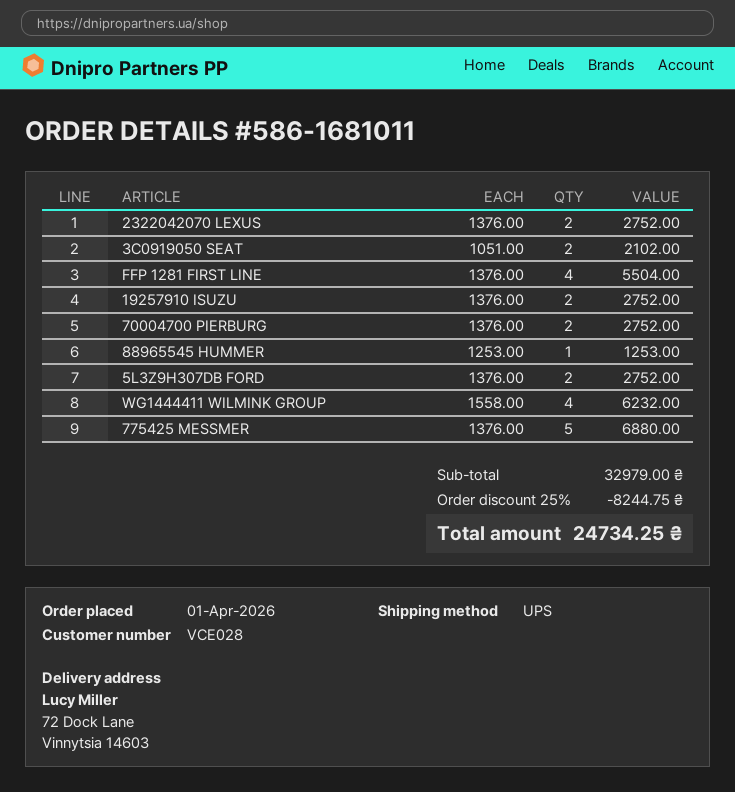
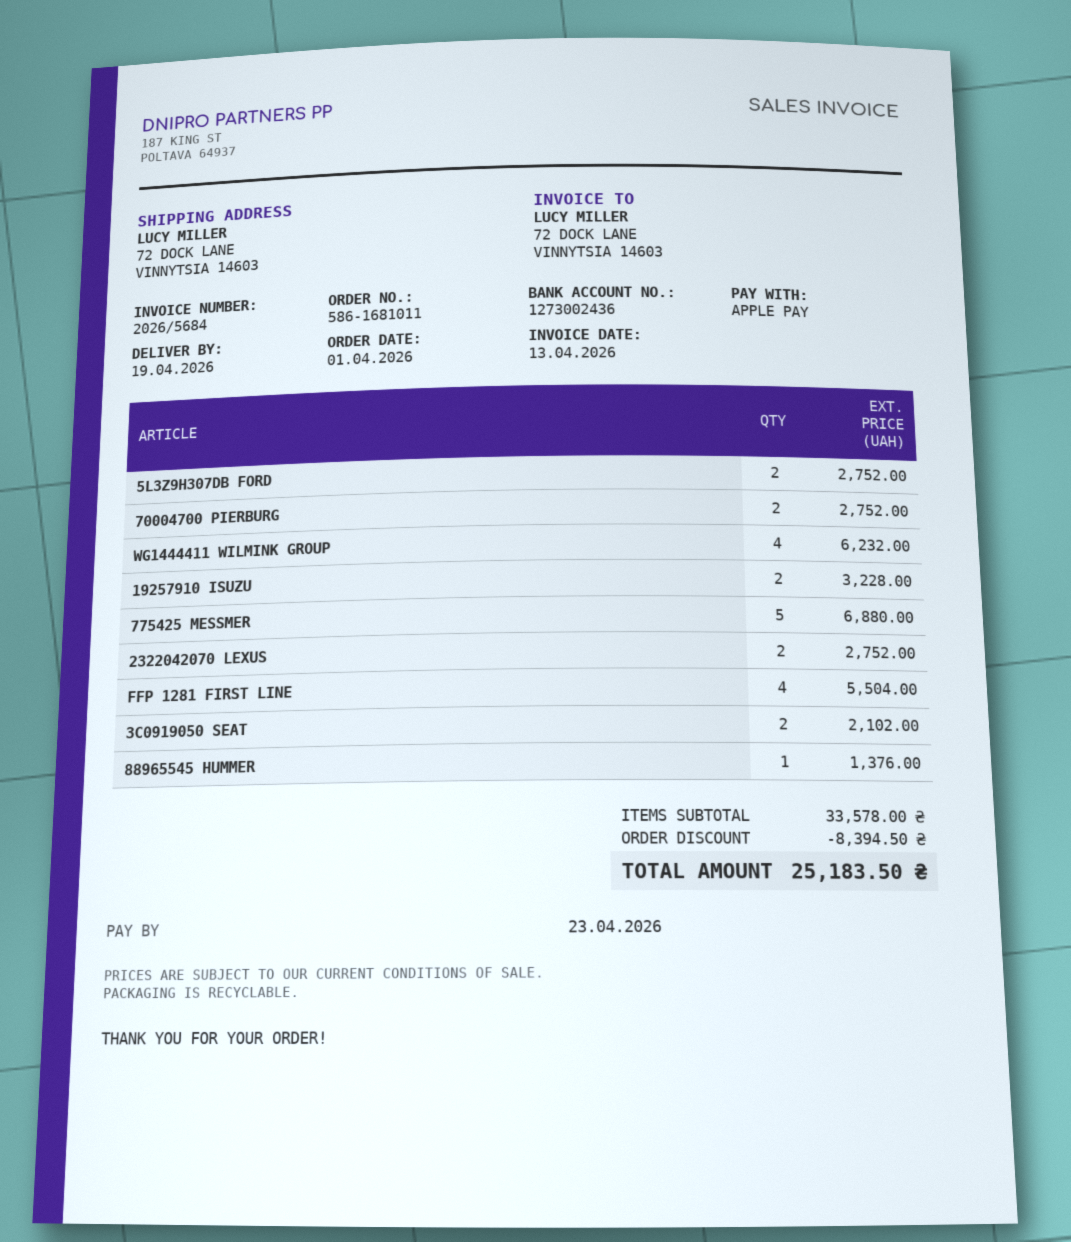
19257910 ISUZU: 2 for 2752.00 -> 2 for 3228.00
88965545 HUMMER: 1 for 1253.00 -> 1 for 1376.00
subtotal: 32979.00 -> 33578.00
discount: 8244.75 -> 8394.50
total: 24734.25 -> 25183.50

